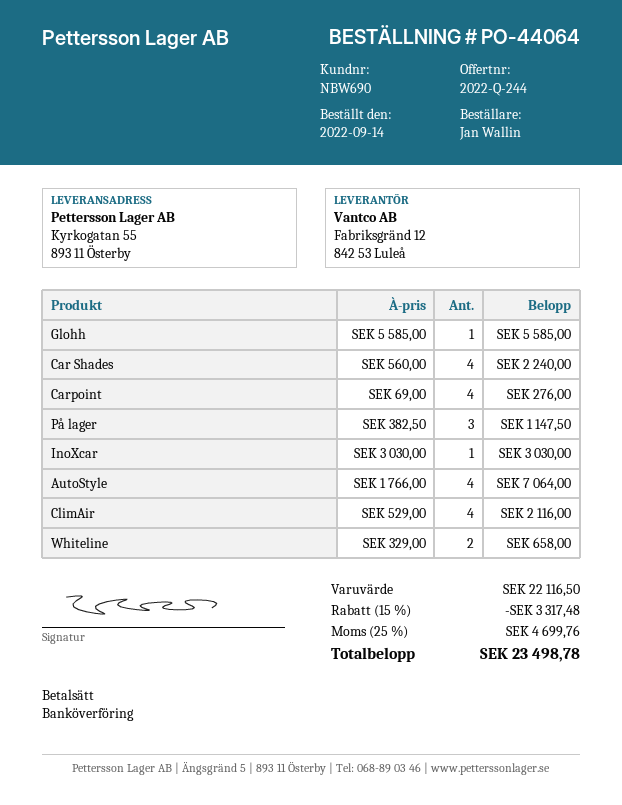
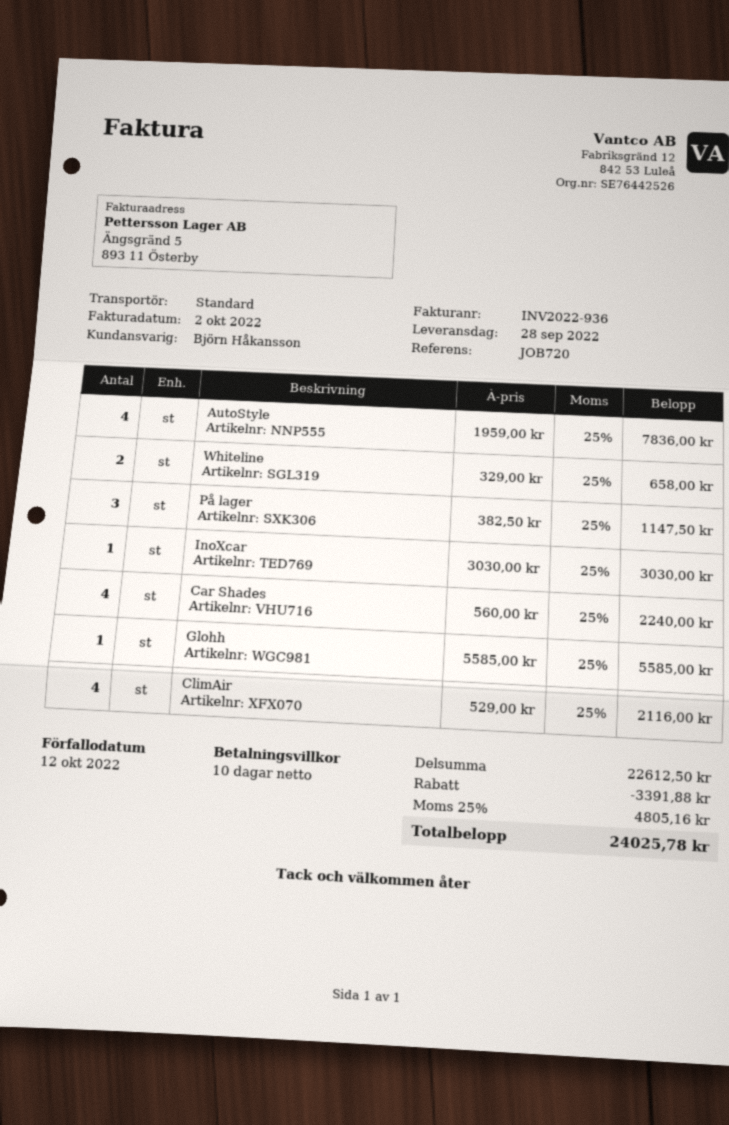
Carpoint: 4 x 69.00 = 276.00 -> none
AutoStyle: 4 x 1766.00 = 7064.00 -> 4 x 1959.00 = 7836.00
subtotal: 22116.50 -> 22612.50
discount: 3317.48 -> 3391.88
tax: 25% = 4699.76 -> 25% = 4805.16
total: 23498.78 -> 24025.78

